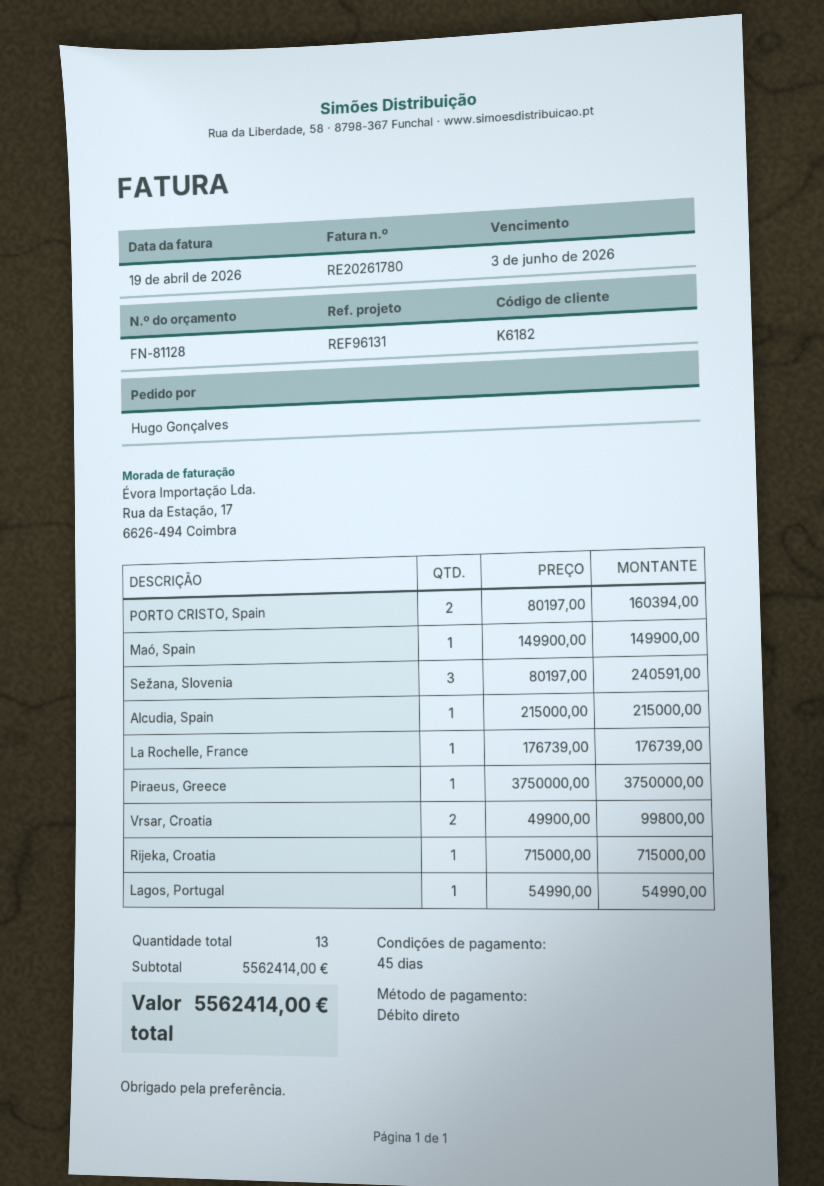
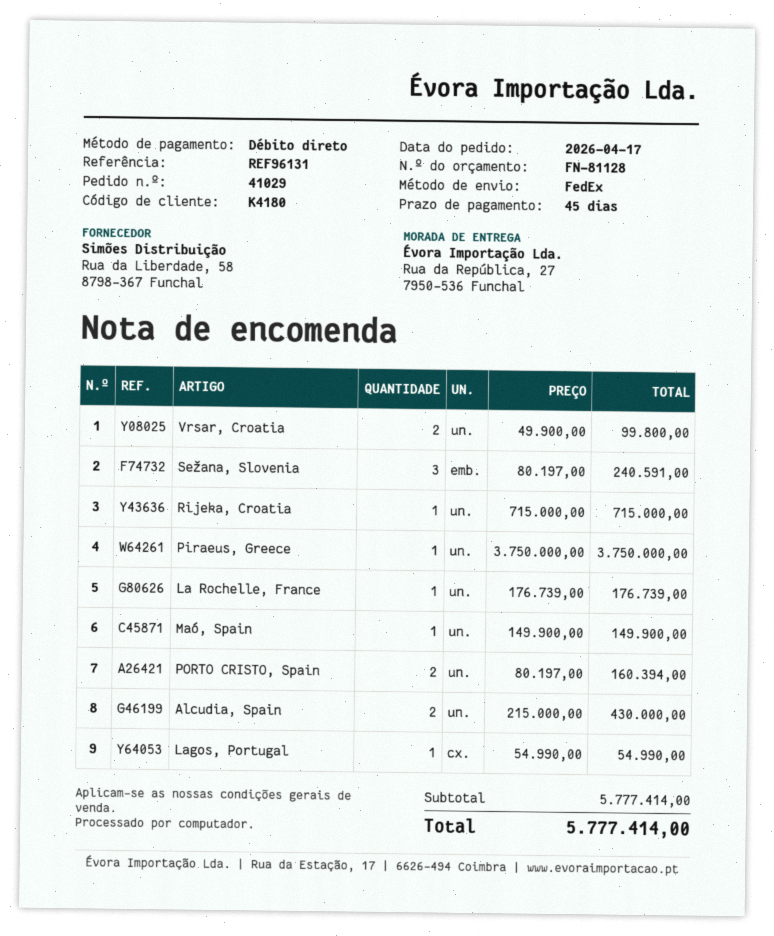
customer number: K6182 -> K4180
Alcudia, Spain: 1 x 215000.00 = 215000.00 -> 2 x 215000.00 = 430000.00
subtotal: 5562414.00 -> 5777414.00
total: 5562414.00 -> 5777414.00

